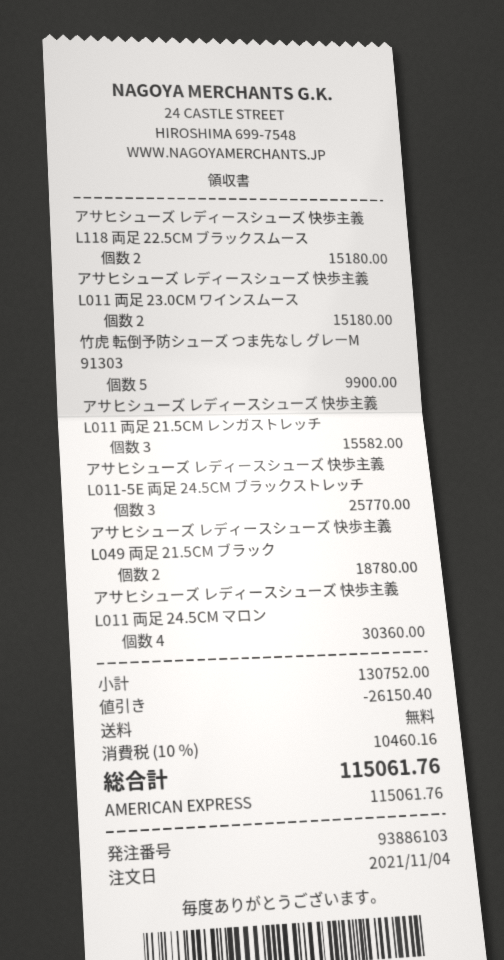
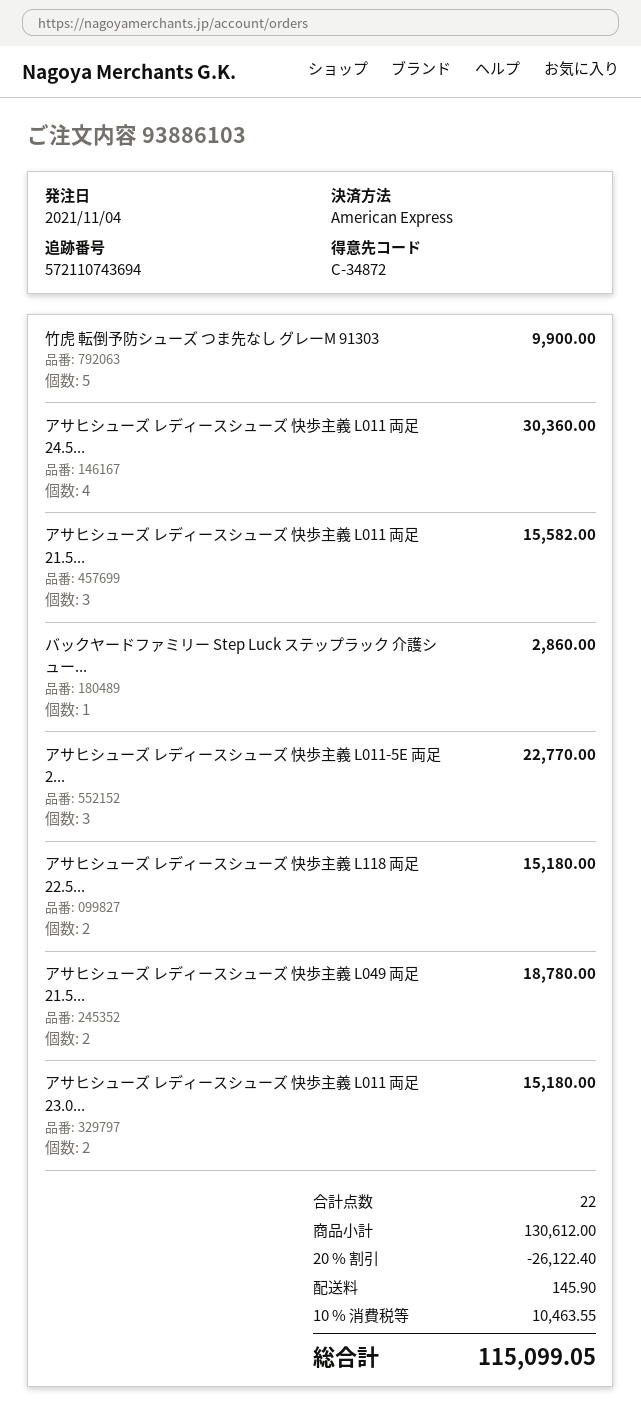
アサヒシューズ レディースシューズ 快歩主義 L011-5E 両足 24.5CM ブラックストレッチ: 3 for 25770.00 -> 3 for 22770.00
バックヤードファミリー Step Luck ステップラック 介護シュー...: none -> 1 for 2860.00
subtotal: 130752.00 -> 130612.00
discount: 26150.40 -> 26122.40
shipping: 0.00 -> 145.90
tax: 10% = 10460.16 -> 10% = 10463.55
total: 115061.76 -> 115099.05

